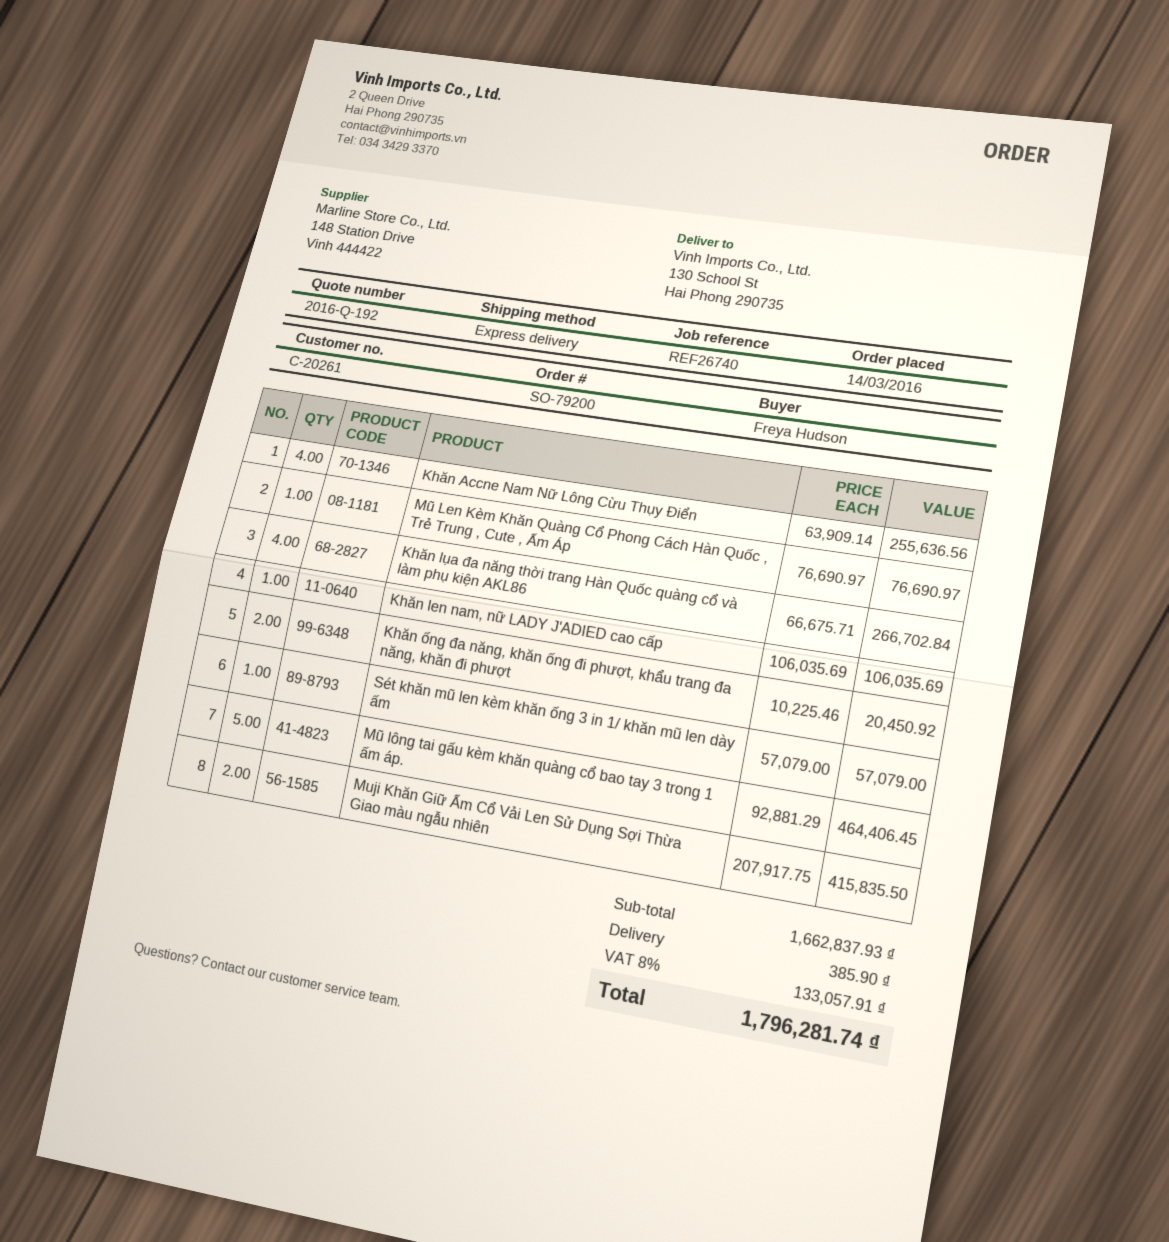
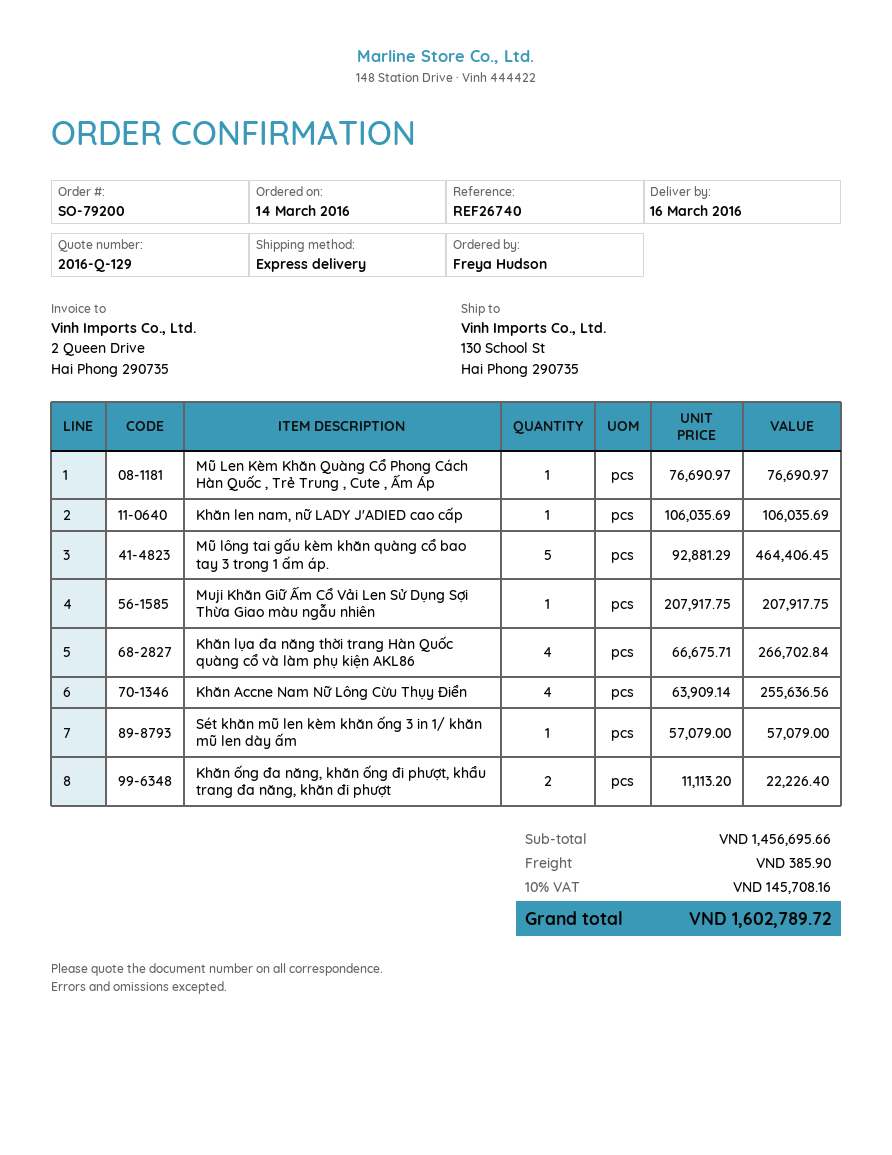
quote number: 2016-Q-192 -> 2016-Q-129
Khăn ống đa năng, khăn ống đi phượt, khẩu trang đa năng, khăn đi phượt: 2 x 10225.46 = 20450.92 -> 2 x 11113.20 = 22226.40
Muji Khăn Giữ Ấm Cổ Vải Len Sử Dụng Sợi Thừa Giao màu ngẫu nhiên: 2 x 207917.75 = 415835.50 -> 1 x 207917.75 = 207917.75
subtotal: 1662837.93 -> 1456695.66
tax: 8% = 133057.91 -> 10% = 145708.16
total: 1796281.74 -> 1602789.72

